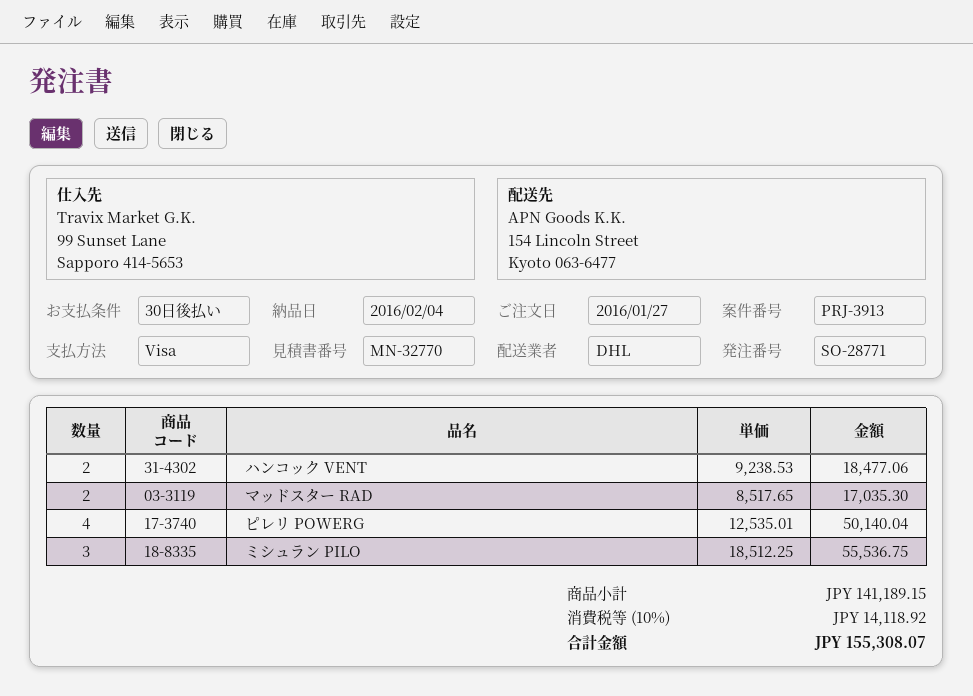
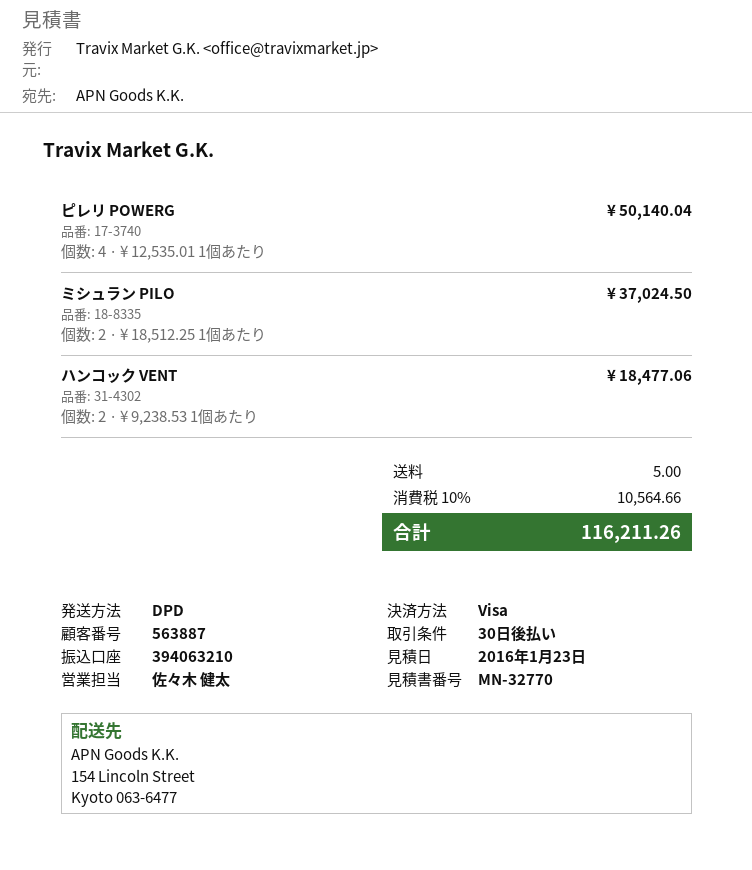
shipping method: DHL -> DPD
マッドスター RAD: 2 x 8517.65 = 17035.30 -> none
ミシュラン PILO: 3 x 18512.25 = 55536.75 -> 2 x 18512.25 = 37024.50
shipping: none -> 5.00
tax: 10% = 14118.92 -> 10% = 10564.66
total: 155308.07 -> 116211.26

